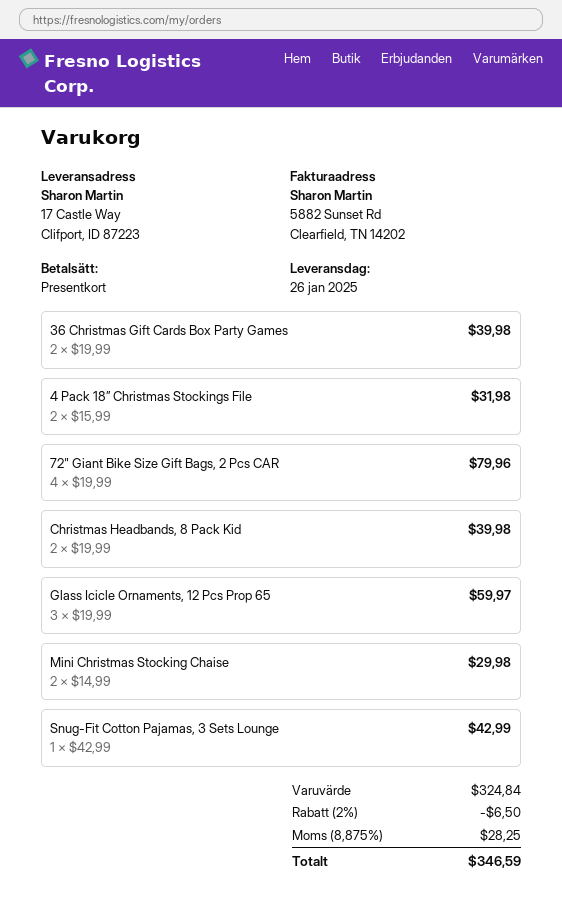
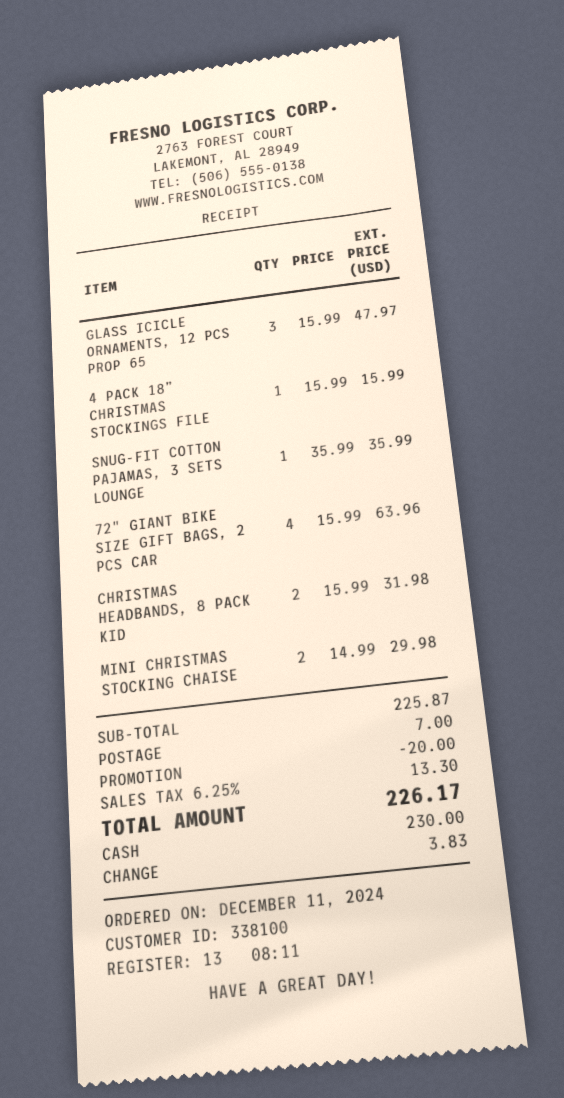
payment method: gift card -> cash
36 Christmas Gift Cards Box Party Games: 2 x 19.99 = 39.98 -> none
4 Pack 18” Christmas Stockings File: 2 x 15.99 = 31.98 -> 1 x 15.99 = 15.99
72" Giant Bike Size Gift Bags, 2 Pcs CAR: 4 x 19.99 = 79.96 -> 4 x 15.99 = 63.96
Christmas Headbands, 8 Pack Kid: 2 x 19.99 = 39.98 -> 2 x 15.99 = 31.98
Glass Icicle Ornaments, 12 Pcs Prop 65: 3 x 19.99 = 59.97 -> 3 x 15.99 = 47.97
Snug-Fit Cotton Pajamas, 3 Sets Lounge: 1 x 42.99 = 42.99 -> 1 x 35.99 = 35.99
subtotal: 324.84 -> 225.87
discount: 6.50 -> 20.00
shipping: none -> 7.00
tax: 8.875% = 28.25 -> 6.25% = 13.30
total: 346.59 -> 226.17

